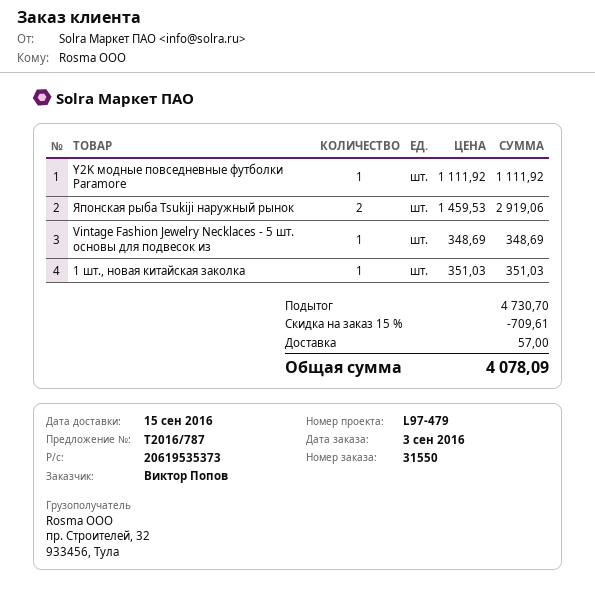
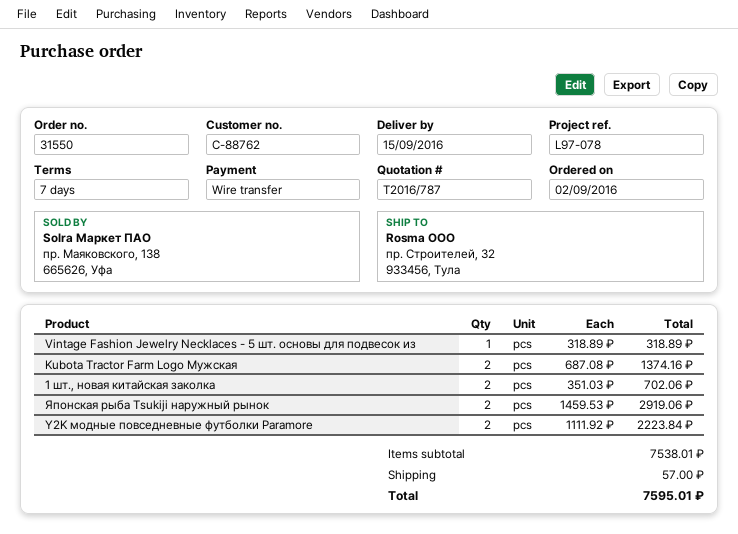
order date: 2016-09-03 -> 2016-09-02
reference: L97-479 -> L97-078
Y2K модные повседневные футболки Paramore: 1 x 1111.92 = 1111.92 -> 2 x 1111.92 = 2223.84
Vintage Fashion Jewelry Necklaces - 5 шт. основы для подвесок из: 1 x 348.69 = 348.69 -> 1 x 318.89 = 318.89
1 шт., новая китайская заколка: 1 x 351.03 = 351.03 -> 2 x 351.03 = 702.06
Kubota Tractor Farm Logo Мужская: none -> 2 x 687.08 = 1374.16
subtotal: 4730.70 -> 7538.01
discount: 15% = 709.61 -> none
total: 4078.09 -> 7595.01

